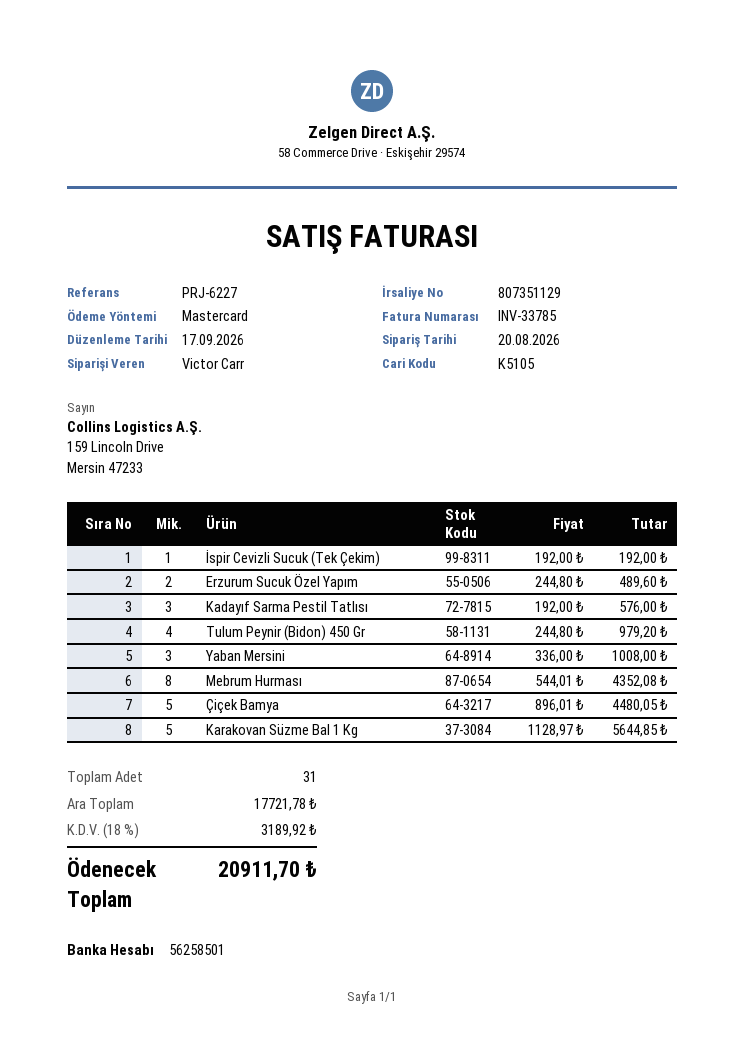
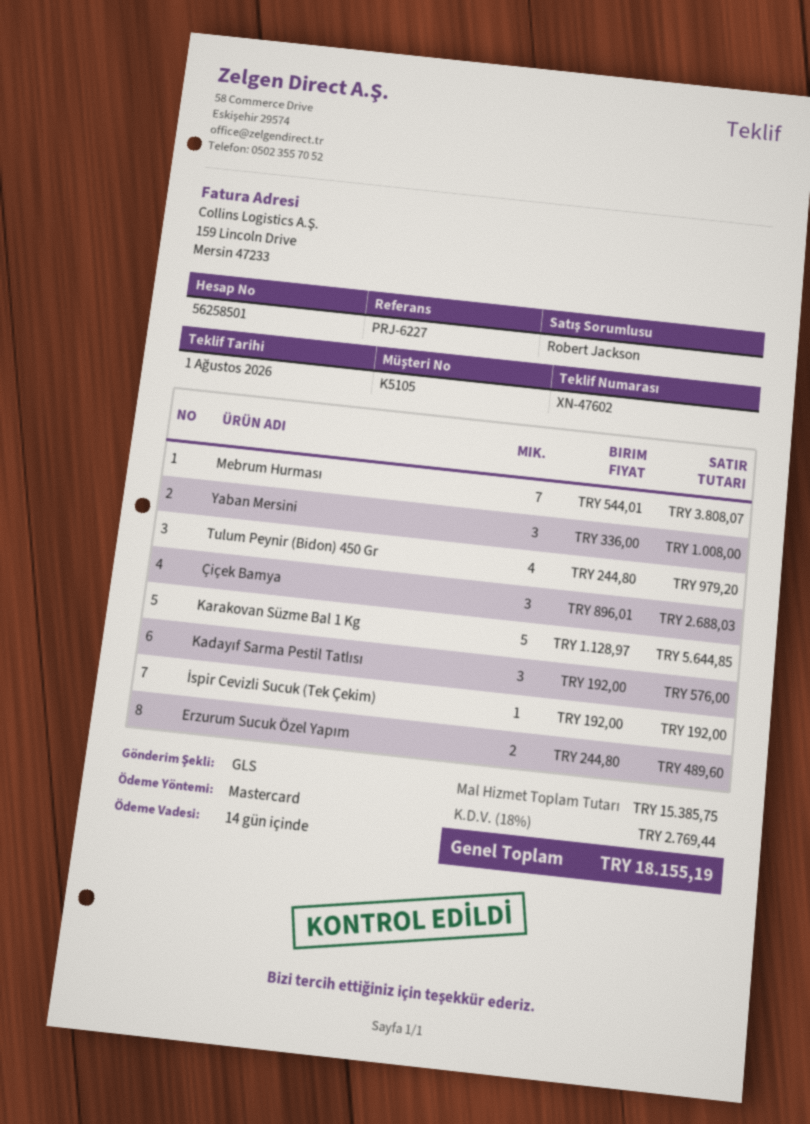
Mebrum Hurması: 8 x 544.01 = 4352.08 -> 7 x 544.01 = 3808.07
Çiçek Bamya: 5 x 896.01 = 4480.05 -> 3 x 896.01 = 2688.03
subtotal: 17721.78 -> 15385.75
tax: 18% = 3189.92 -> 18% = 2769.44
total: 20911.70 -> 18155.19

